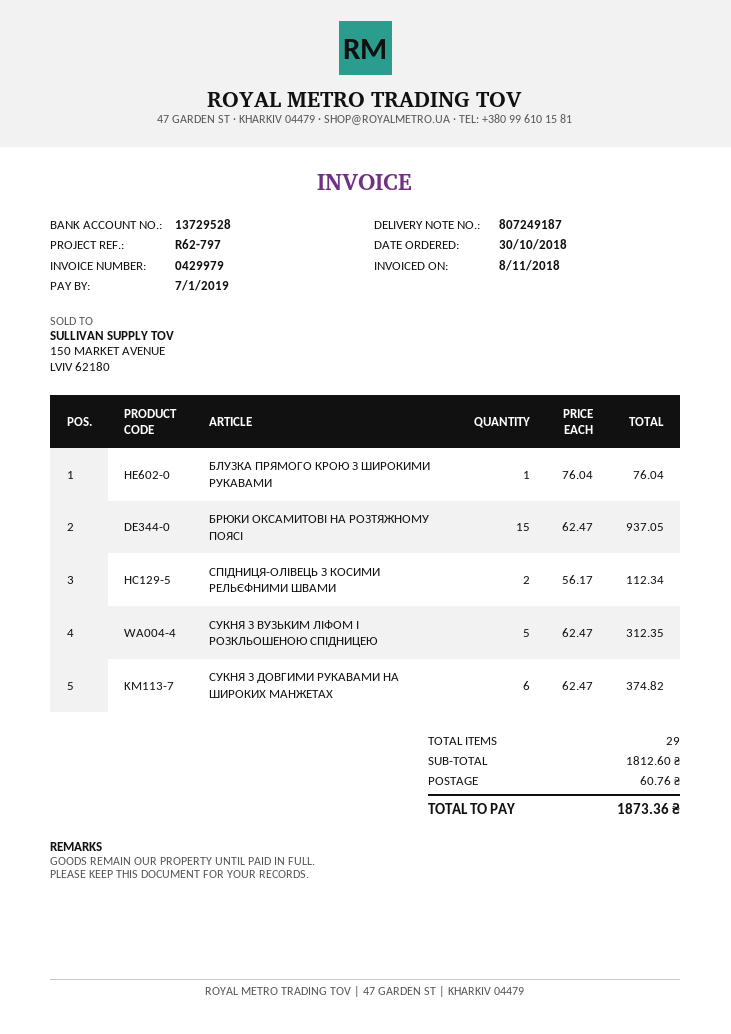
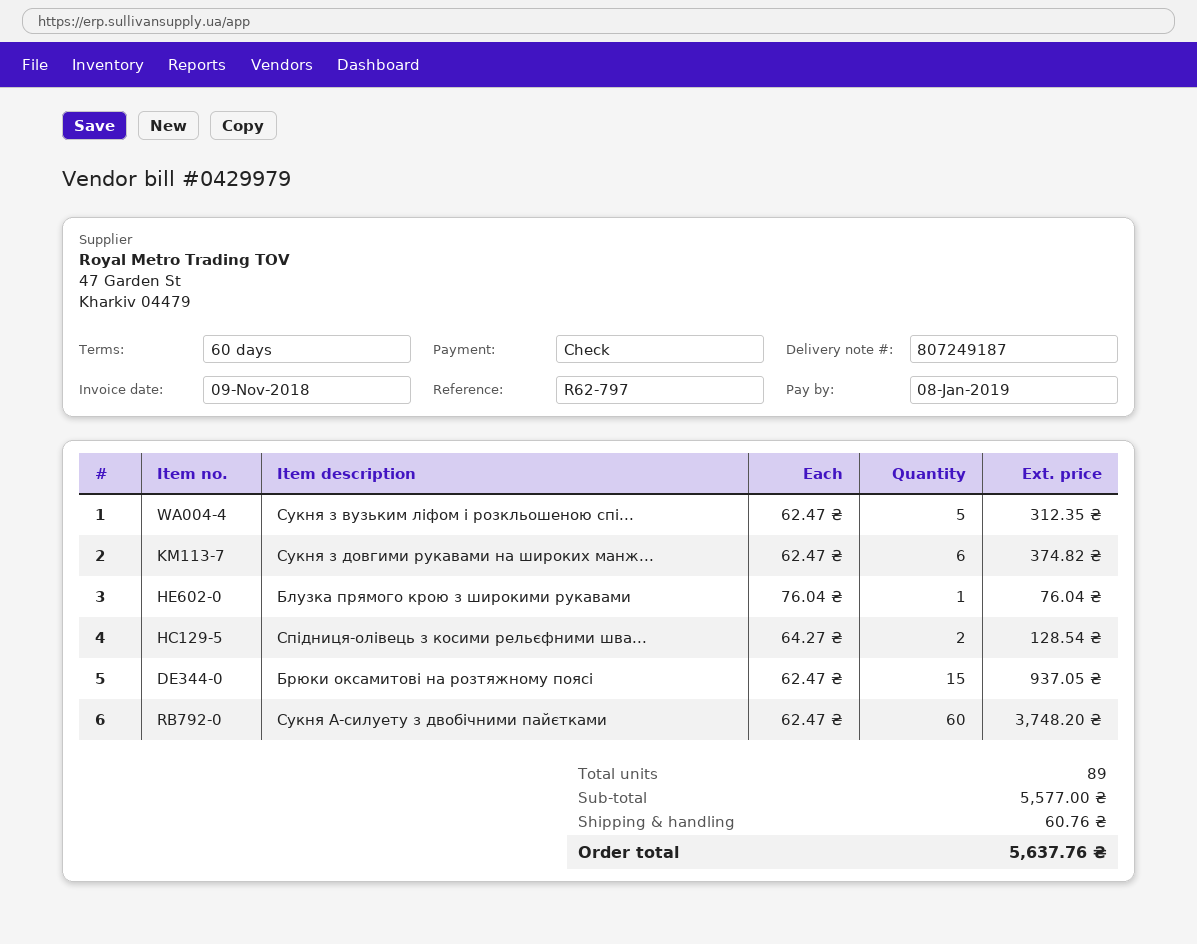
invoice date: 2018-11-08 -> 2018-11-09
due date: 2019-01-07 -> 2019-01-08
СПІДНИЦЯ-ОЛІВЕЦЬ З КОСИМИ РЕЛЬЄФНИМИ ШВАМИ: 2 x 56.17 = 112.34 -> 2 x 64.27 = 128.54
Сукня А-силуету з двобічними пайєтками: none -> 60 x 62.47 = 3748.20
total quantity: 29 -> 89
subtotal: 1812.60 -> 5577.00
total: 1873.36 -> 5637.76

